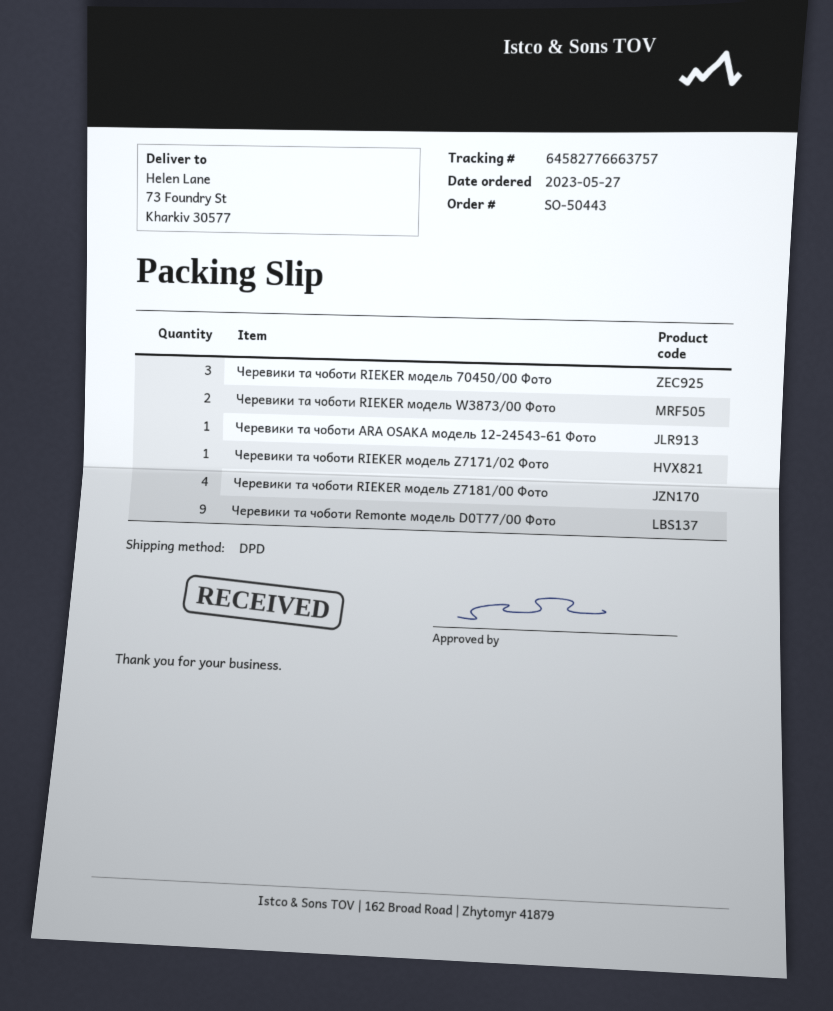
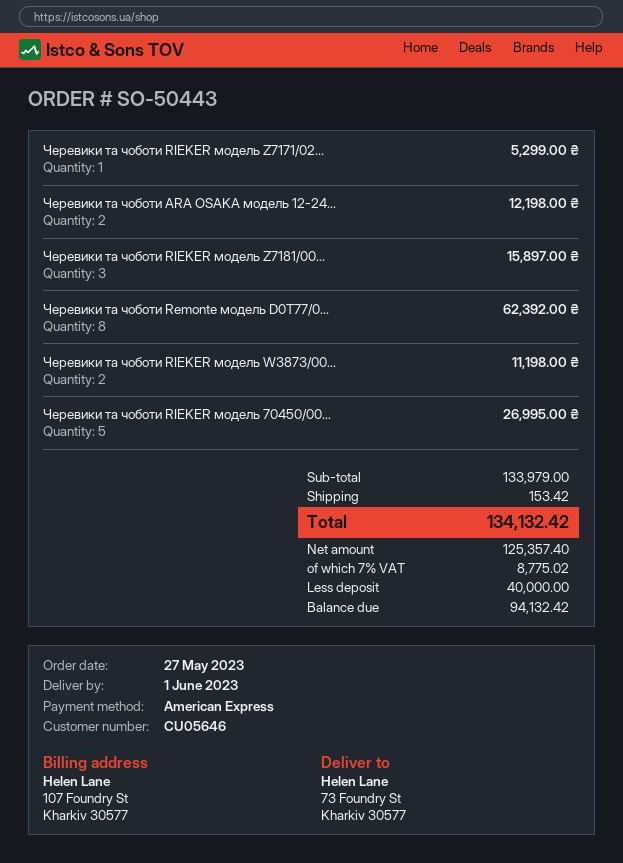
Черевики та чоботи RIEKER модель 70450/00 Фото: 3 -> 5
Черевики та чоботи ARA OSAKA модель 12-24543-61 Фото: 1 -> 2
Черевики та чоботи RIEKER модель Z7181/00 Фото: 4 -> 3
Черевики та чоботи Remonte модель D0T77/00 Фото: 9 -> 8

